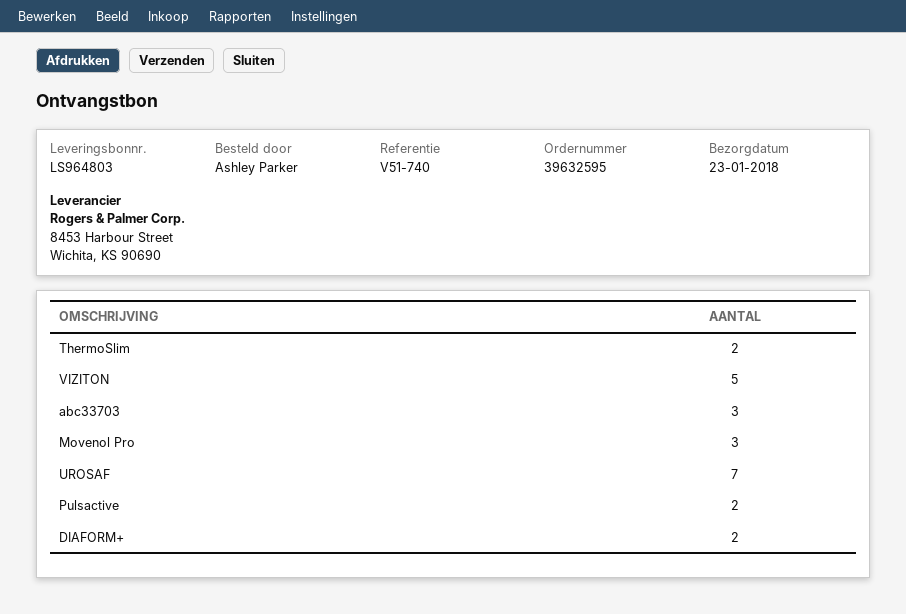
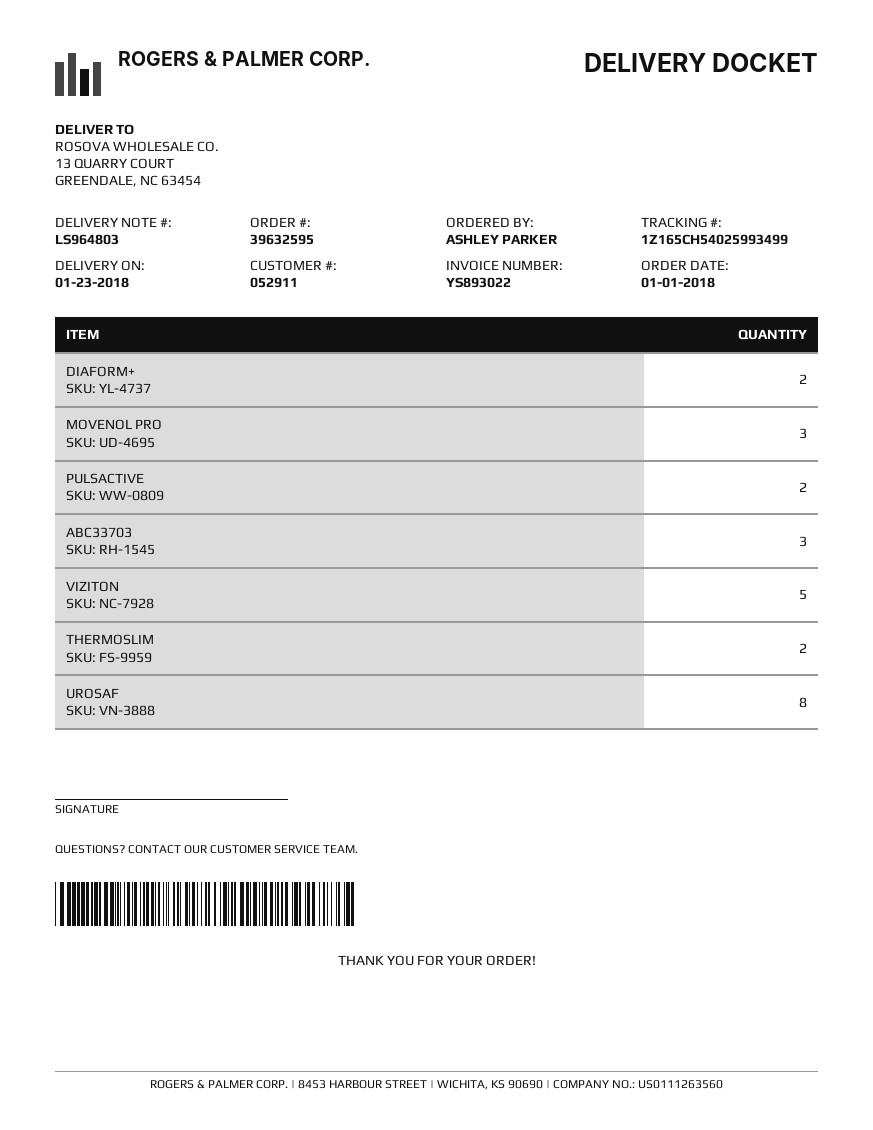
UROSAF: 7 -> 8

